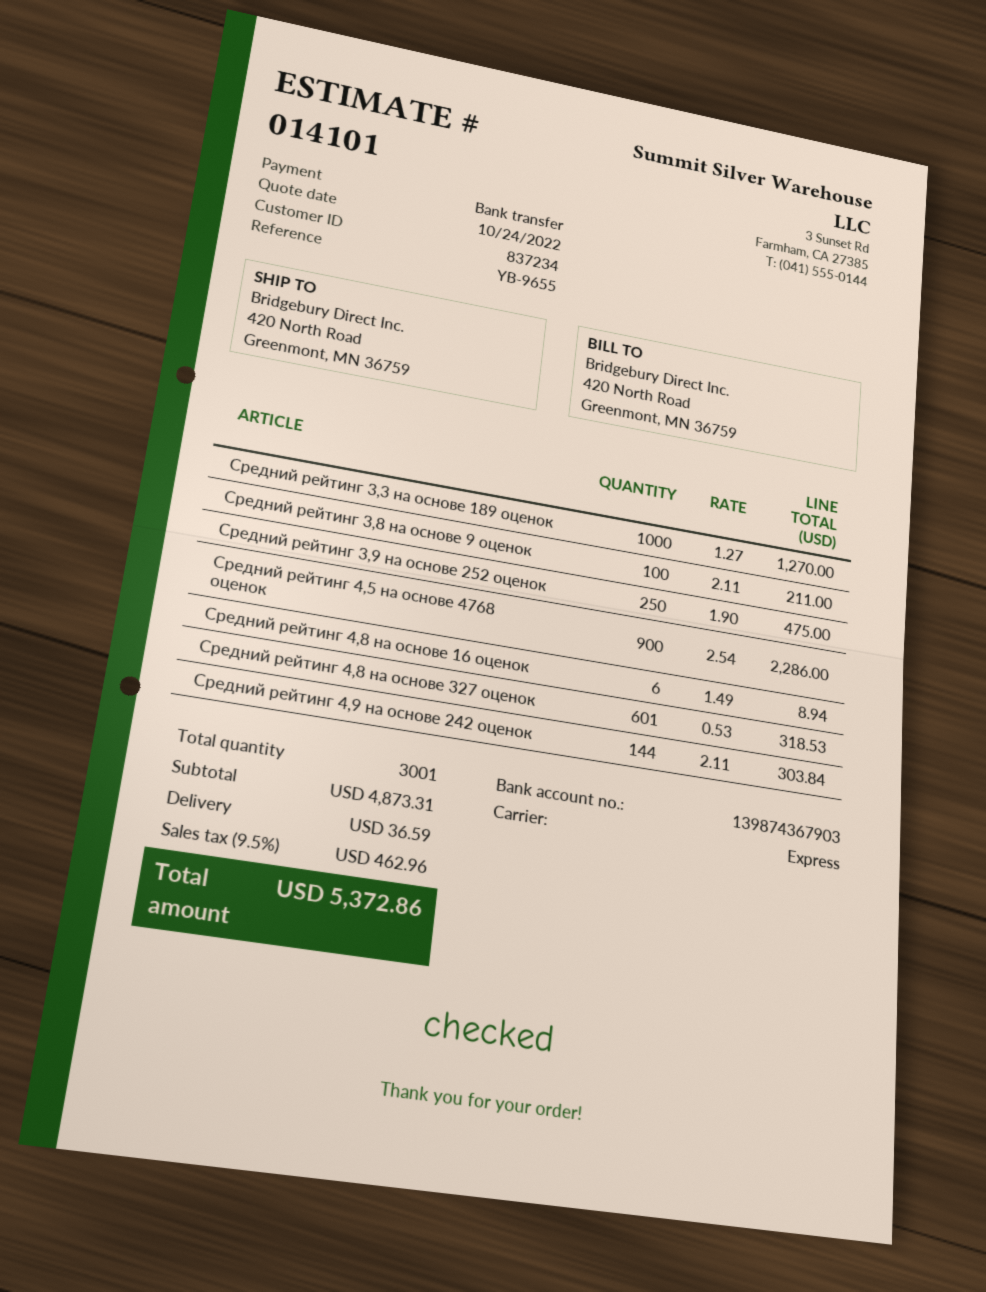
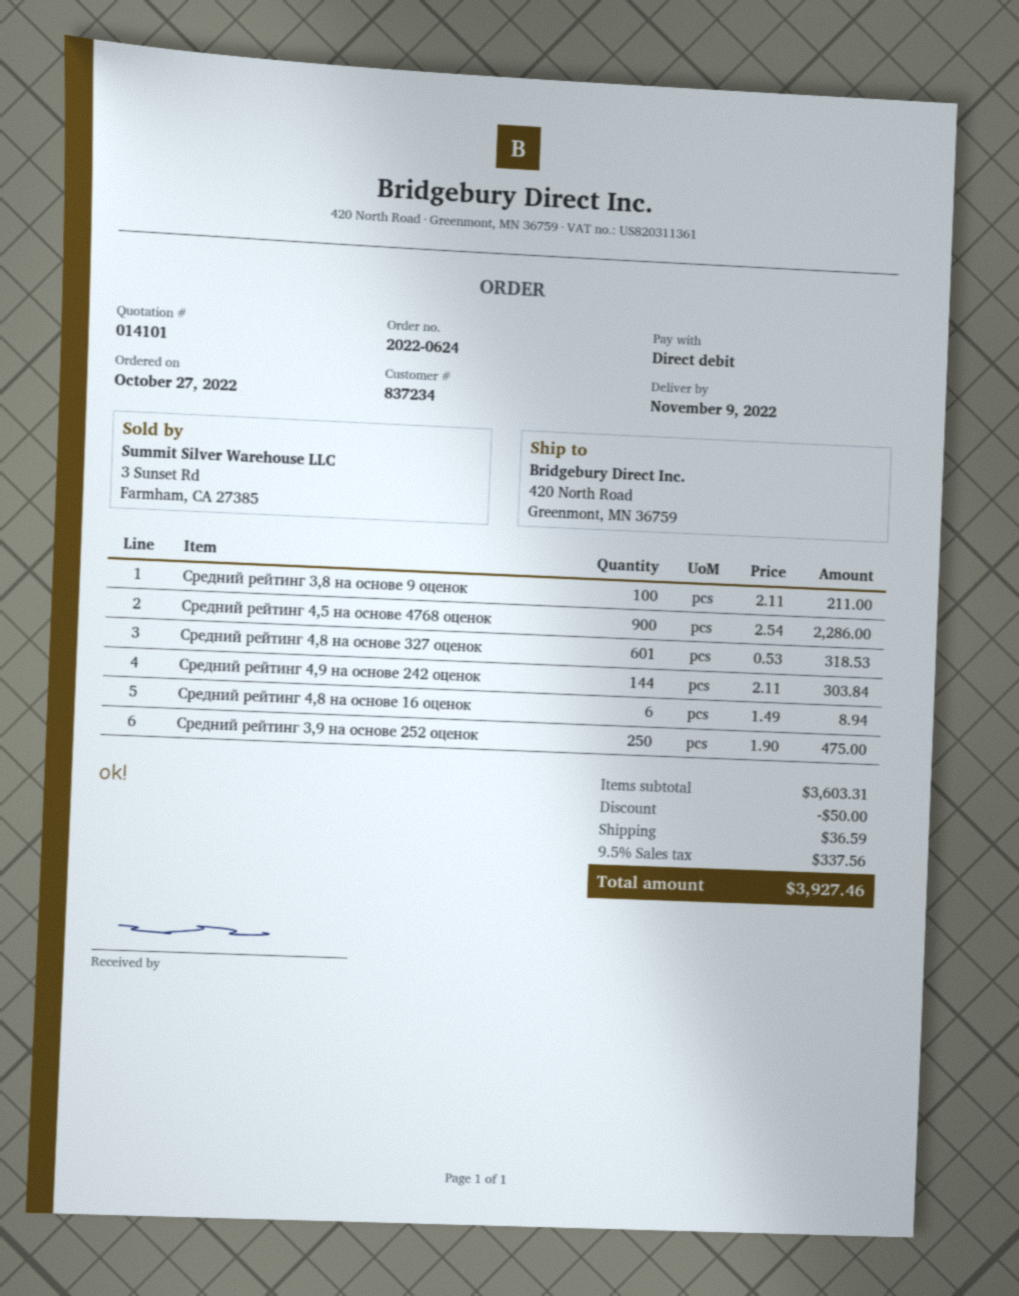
payment method: bank transfer -> direct debit
Средний рейтинг 3,3 на основе 189 оценок: 1000 x 1.27 = 1270.00 -> none
subtotal: 4873.31 -> 3603.31
discount: none -> 50.00
tax: 9.5% = 462.96 -> 9.5% = 337.56
total: 5372.86 -> 3927.46

